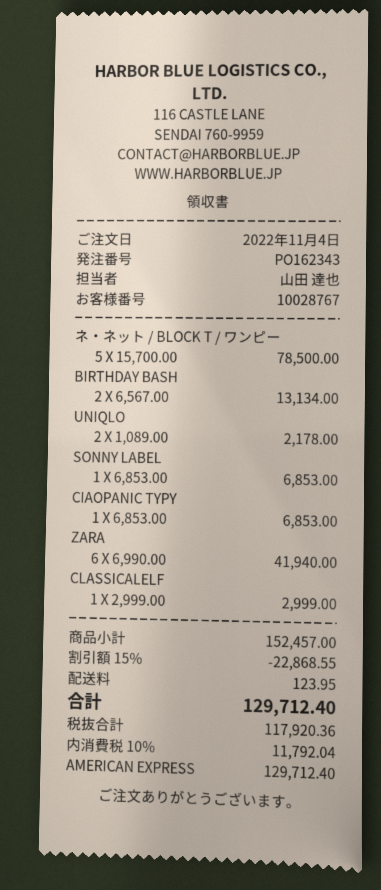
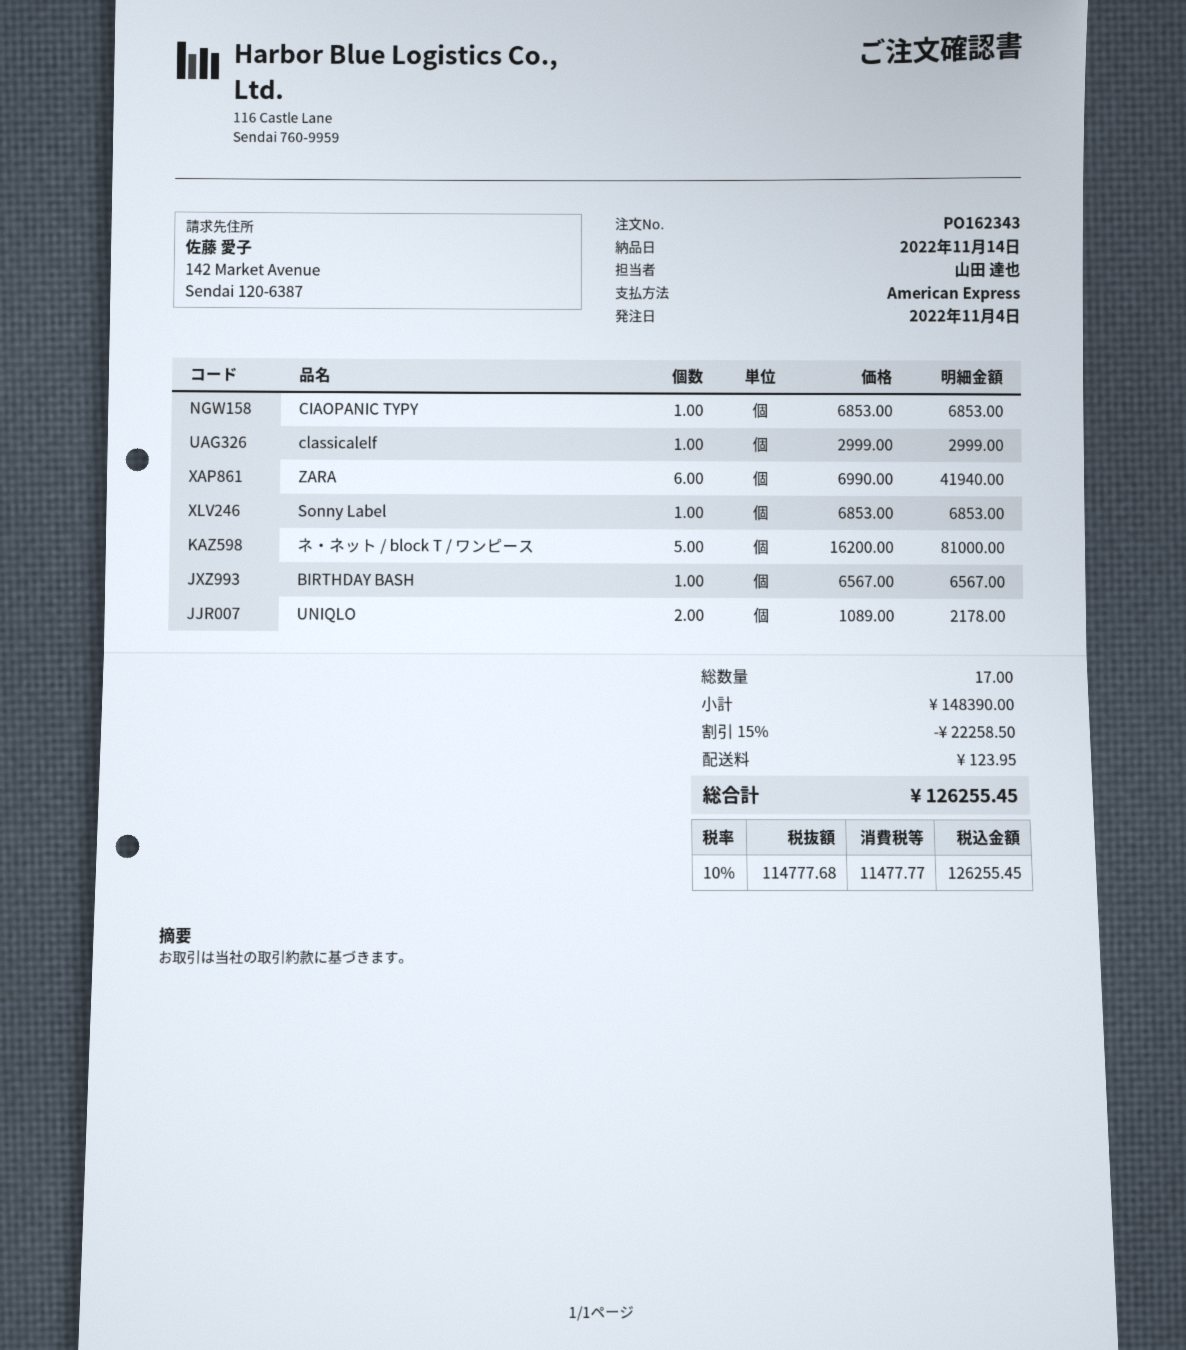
ネ・ネット / BLOCK T / ワンピー: 5 x 15700.00 = 78500.00 -> 5 x 16200.00 = 81000.00
BIRTHDAY BASH: 2 x 6567.00 = 13134.00 -> 1 x 6567.00 = 6567.00
subtotal: 152457.00 -> 148390.00
discount: 15% = 22868.55 -> 15% = 22258.50
net: 117920.36 -> 114777.68
tax: 10% = 11792.04 -> 10% = 11477.77
total: 129712.40 -> 126255.45

